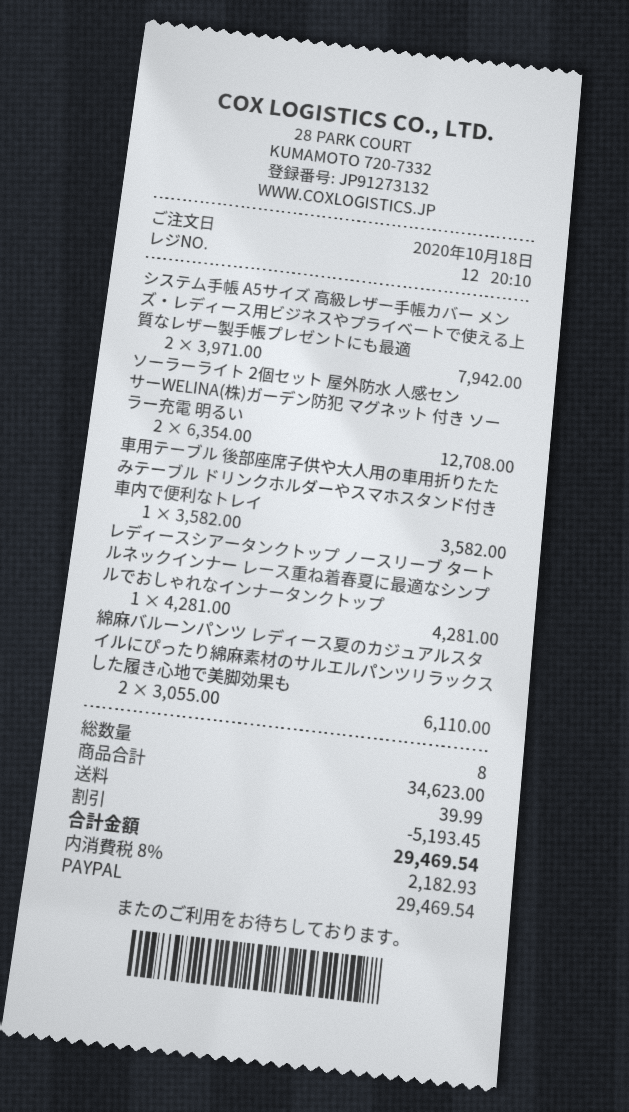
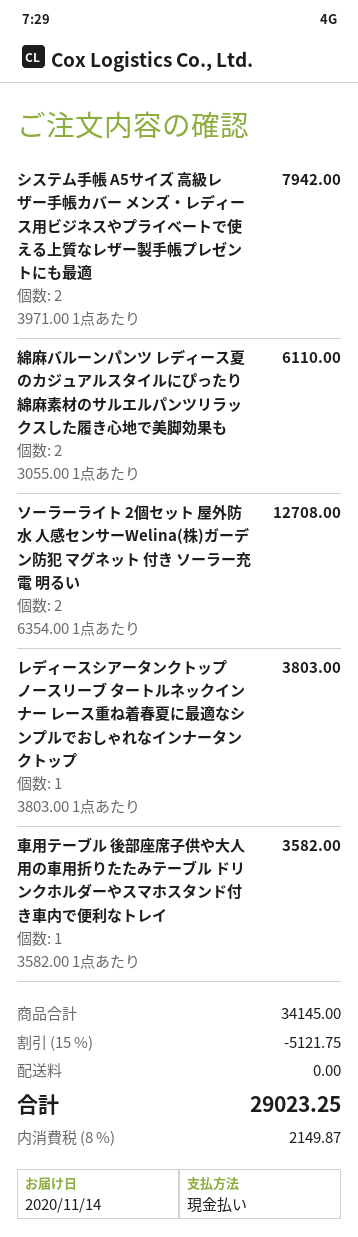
payment method: PayPal -> cash
レディースシアータンクトップ ノースリーブ タートルネックインナー レース重ね着春夏に最適なシンプルでおしゃれなインナータンクトップ: 1 x 4281.00 = 4281.00 -> 1 x 3803.00 = 3803.00
subtotal: 34623.00 -> 34145.00
discount: 5193.45 -> 5121.75
shipping: 39.99 -> 0.00
tax: 8% = 2182.93 -> 8% = 2149.87
total: 29469.54 -> 29023.25

